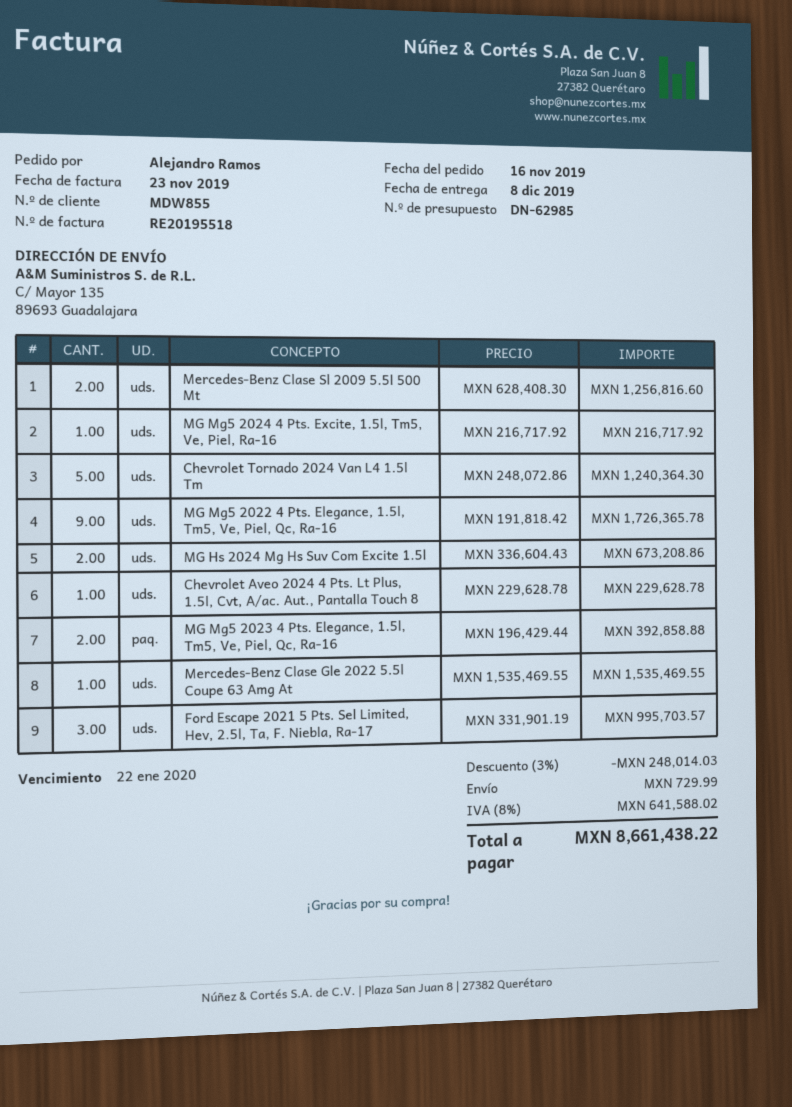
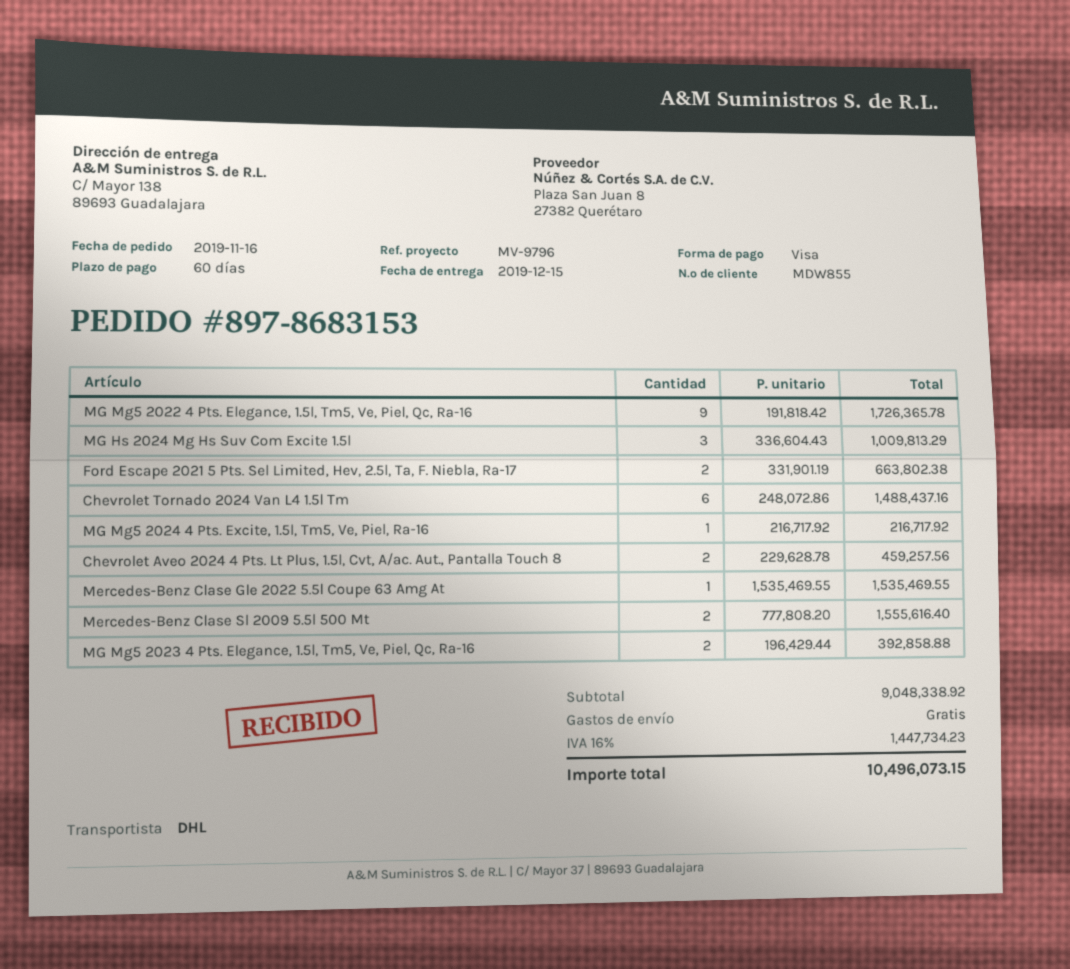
delivery date: 2019-12-08 -> 2019-12-15
ship to: C/ Mayor 135, 89693 Guadalajara -> C/ Mayor 138, 89693 Guadalajara
Mercedes-Benz Clase Sl 2009 5.5l 500 Mt: 2 x 628408.30 = 1256816.60 -> 2 x 777808.20 = 1555616.40
Chevrolet Tornado 2024 Van L4 1.5l Tm: 5 x 248072.86 = 1240364.30 -> 6 x 248072.86 = 1488437.16
MG Hs 2024 Mg Hs Suv Com Excite 1.5l: 2 x 336604.43 = 673208.86 -> 3 x 336604.43 = 1009813.29
Chevrolet Aveo 2024 4 Pts. Lt Plus, 1.5l, Cvt, A/ac. Aut., Pantalla Touch 8: 1 x 229628.78 = 229628.78 -> 2 x 229628.78 = 459257.56
Ford Escape 2021 5 Pts. Sel Limited, Hev, 2.5l, Ta, F. Niebla, Ra-17: 3 x 331901.19 = 995703.57 -> 2 x 331901.19 = 663802.38
discount: 3% = 248014.03 -> none
shipping: 729.99 -> 0.00
tax: 8% = 641588.02 -> 16% = 1447734.23
total: 8661438.22 -> 10496073.15

